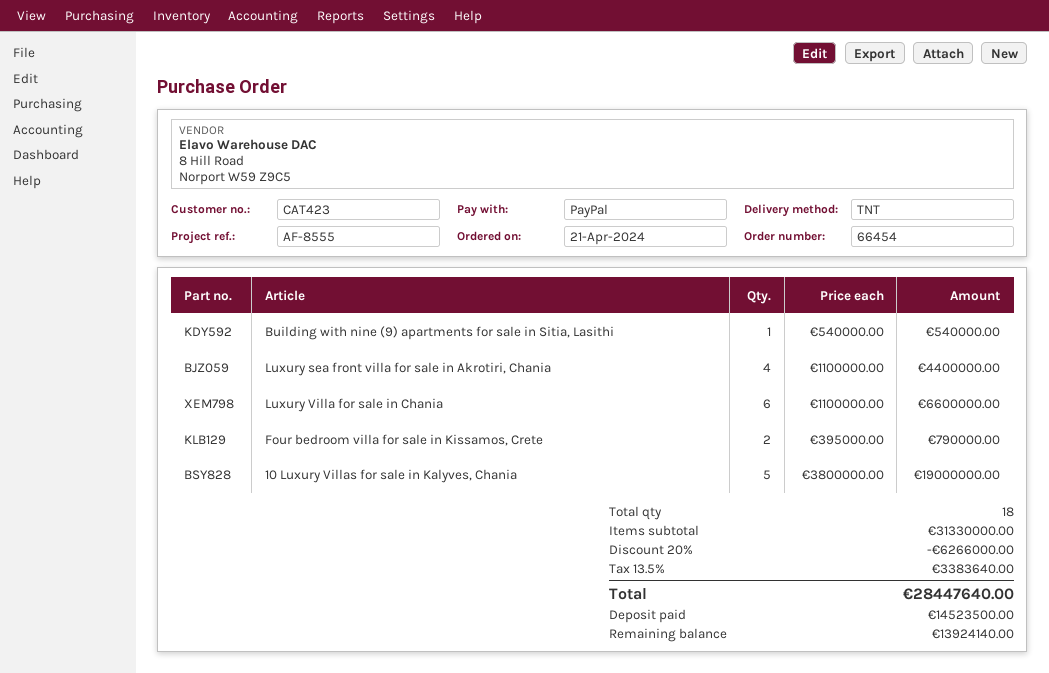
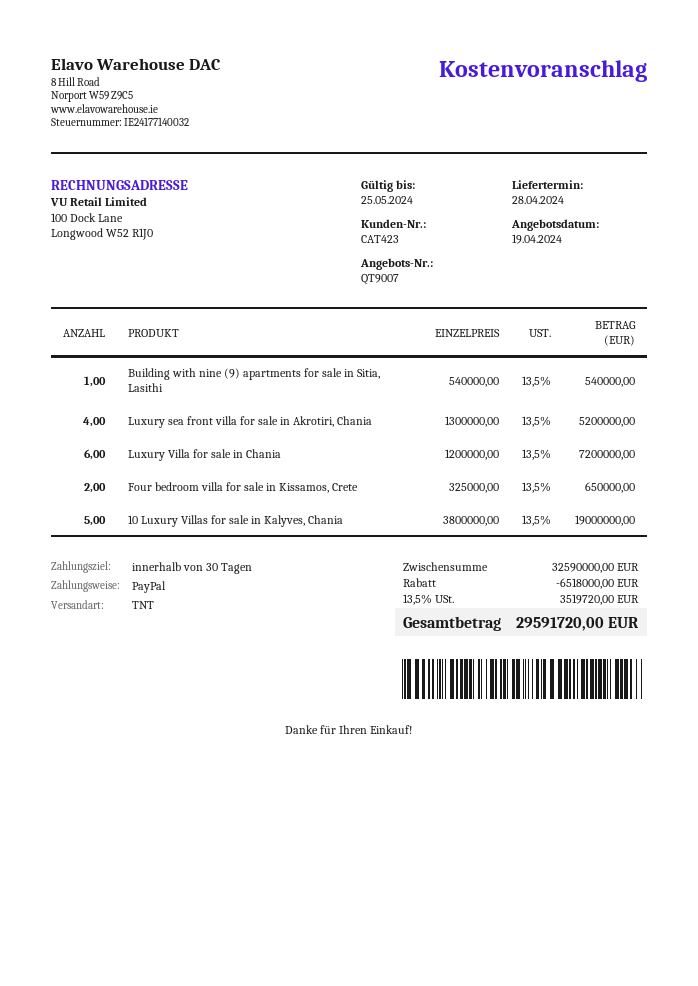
Luxury sea front villa for sale in Akrotiri, Chania: 4 x 1100000.00 = 4400000.00 -> 4 x 1300000.00 = 5200000.00
Luxury Villa for sale in Chania: 6 x 1100000.00 = 6600000.00 -> 6 x 1200000.00 = 7200000.00
Four bedroom villa for sale in Kissamos, Crete: 2 x 395000.00 = 790000.00 -> 2 x 325000.00 = 650000.00
subtotal: 31330000.00 -> 32590000.00
discount: 6266000.00 -> 6518000.00
tax: 13.5% = 3383640.00 -> 13.5% = 3519720.00
total: 28447640.00 -> 29591720.00

